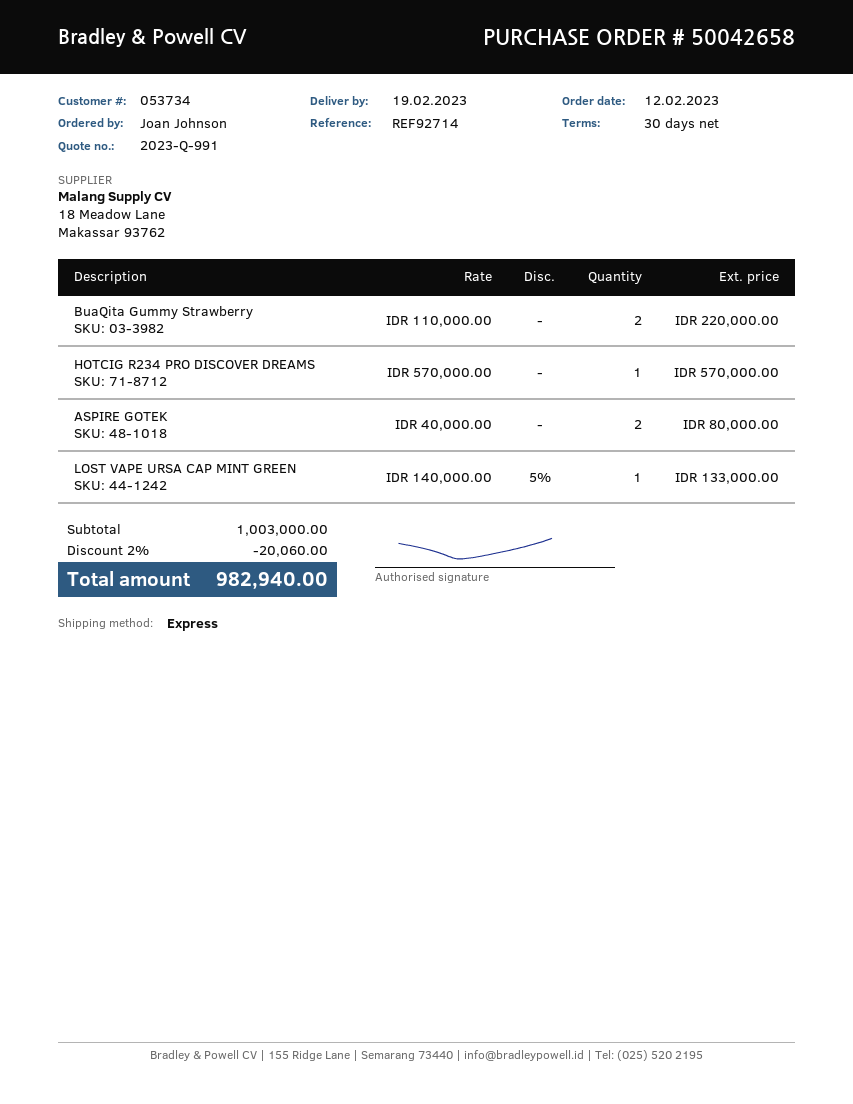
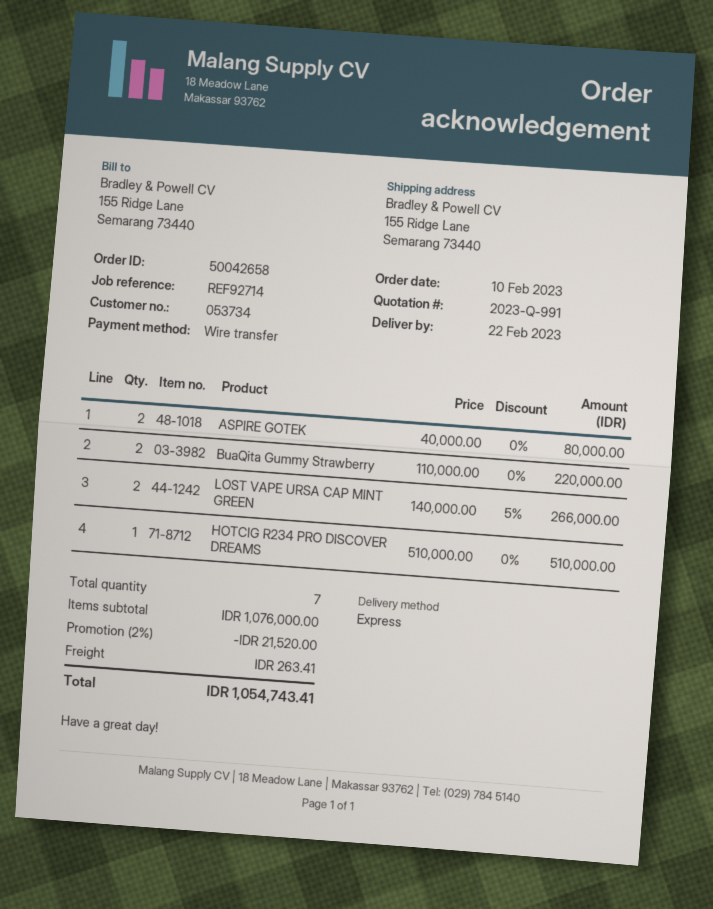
order date: 2023-02-12 -> 2023-02-10
delivery date: 2023-02-19 -> 2023-02-22
HOTCIG R234 PRO DISCOVER DREAMS: 1 x 570000.00 = 570000.00 -> 1 x 510000.00 = 510000.00
LOST VAPE URSA CAP MINT GREEN: 1 x 140000.00 - 5% = 133000.00 -> 2 x 140000.00 - 5% = 266000.00
subtotal: 1003000.00 -> 1076000.00
discount: 2% = 20060.00 -> 2% = 21520.00
shipping: none -> 263.41
total: 982940.00 -> 1054743.41

